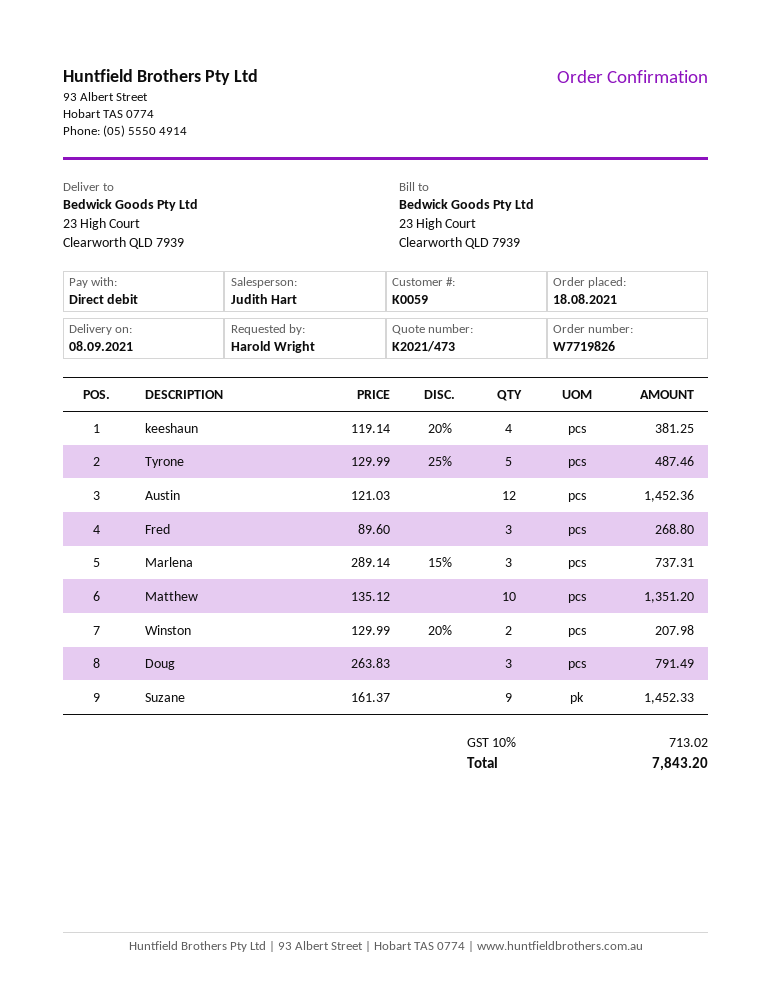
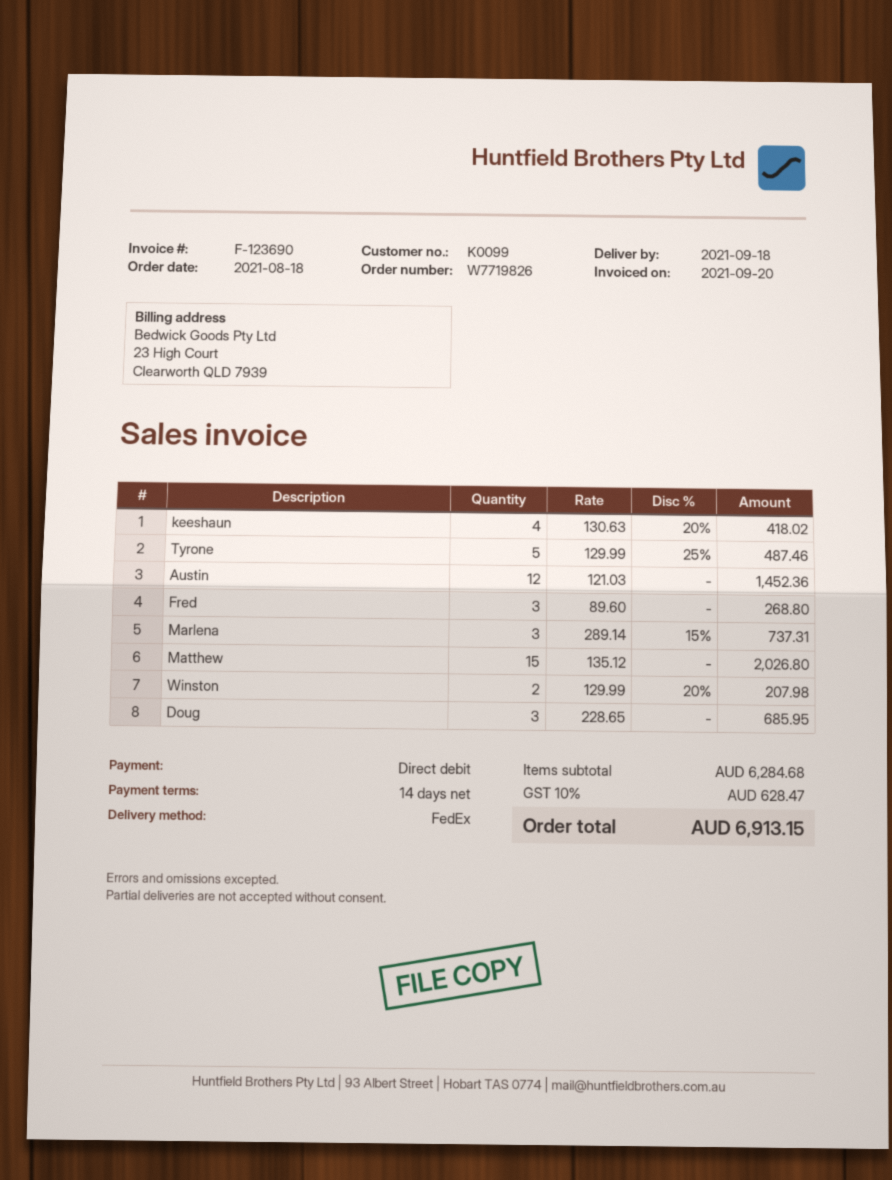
delivery date: 2021-09-08 -> 2021-09-18
customer number: K0059 -> K0099
keeshaun: 4 x 119.14 - 20% = 381.25 -> 4 x 130.63 - 20% = 418.02
Matthew: 10 x 135.12 = 1351.20 -> 15 x 135.12 = 2026.80
Doug: 3 x 263.83 = 791.49 -> 3 x 228.65 = 685.95
Suzane: 9 x 161.37 = 1452.33 -> none
tax: 10% = 713.02 -> 10% = 628.47
total: 7843.20 -> 6913.15

